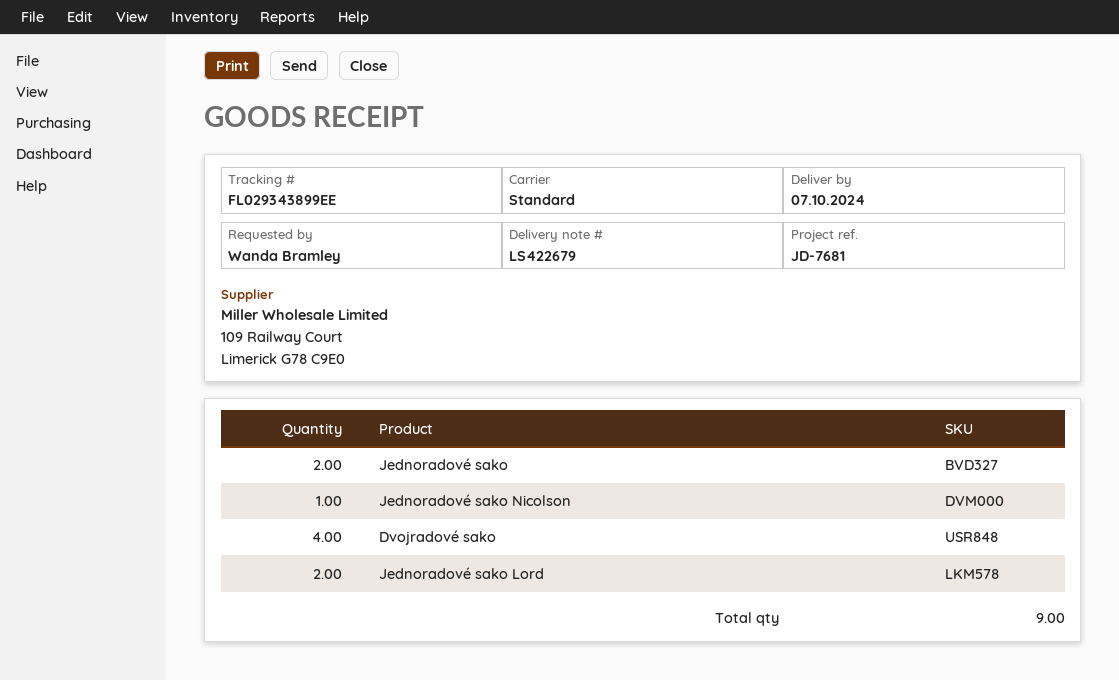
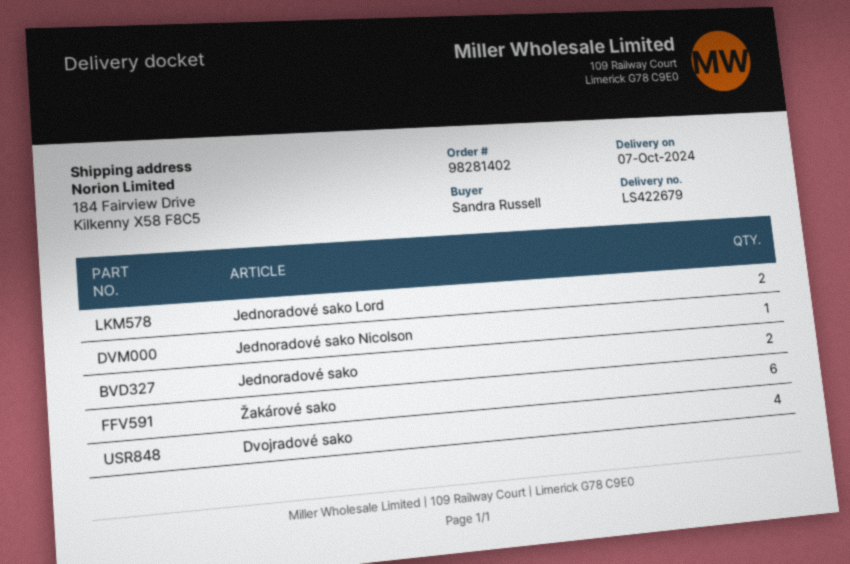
ordered by: Wanda Bramley -> Sandra Russell
Žakárové sako: none -> 6

